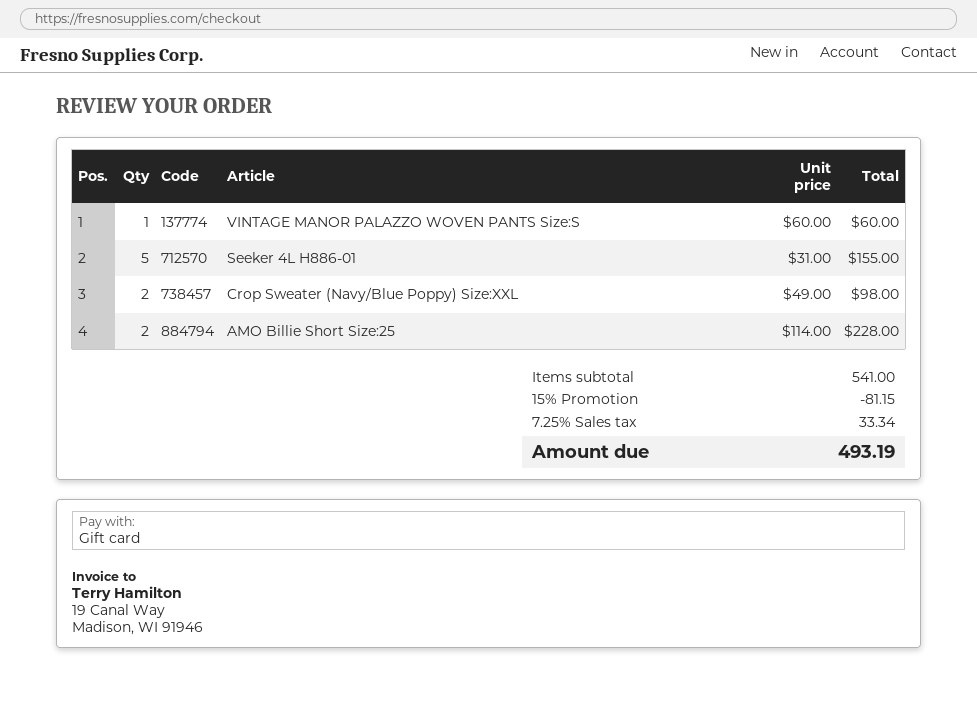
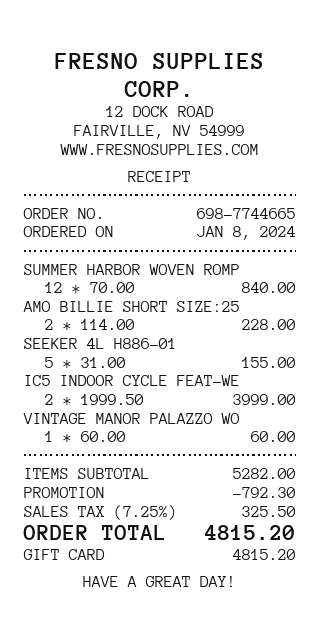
Crop Sweater (Navy/Blue Poppy) Size:XXL: 2 x 49.00 = 98.00 -> none
SUMMER HARBOR WOVEN ROMP: none -> 12 x 70.00 = 840.00
IC5 INDOOR CYCLE FEAT-WE: none -> 2 x 1999.50 = 3999.00
subtotal: 541.00 -> 5282.00
discount: 81.15 -> 792.30
tax: 7.25% = 33.34 -> 7.25% = 325.50
total: 493.19 -> 4815.20

